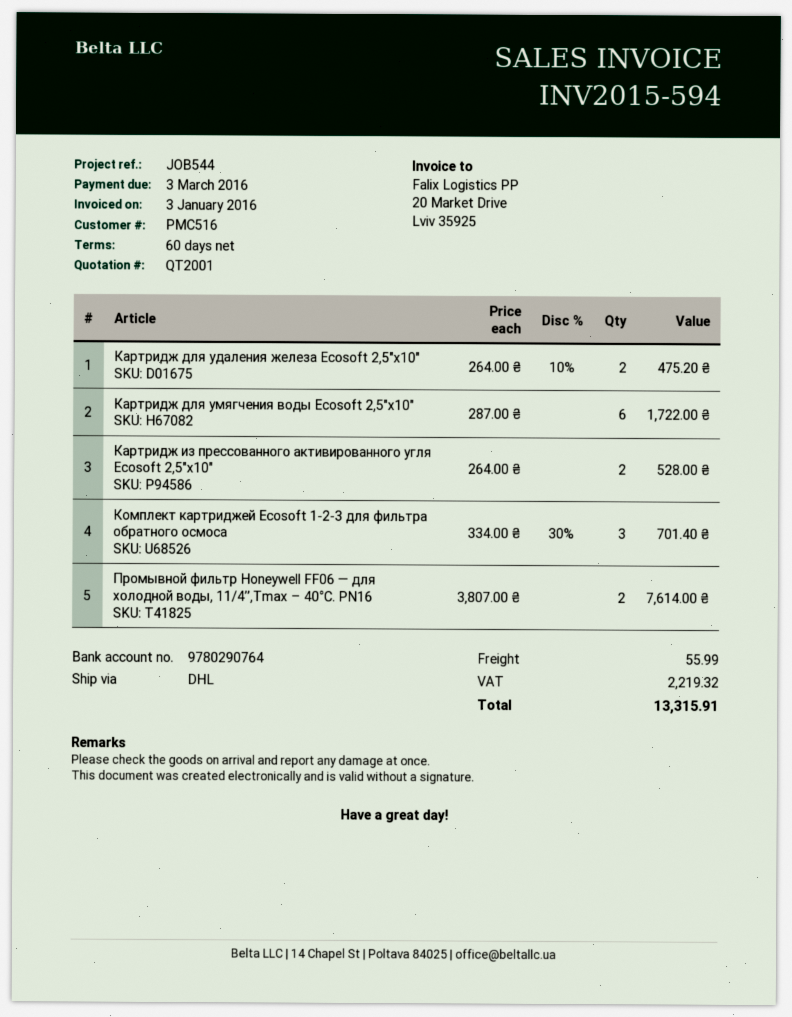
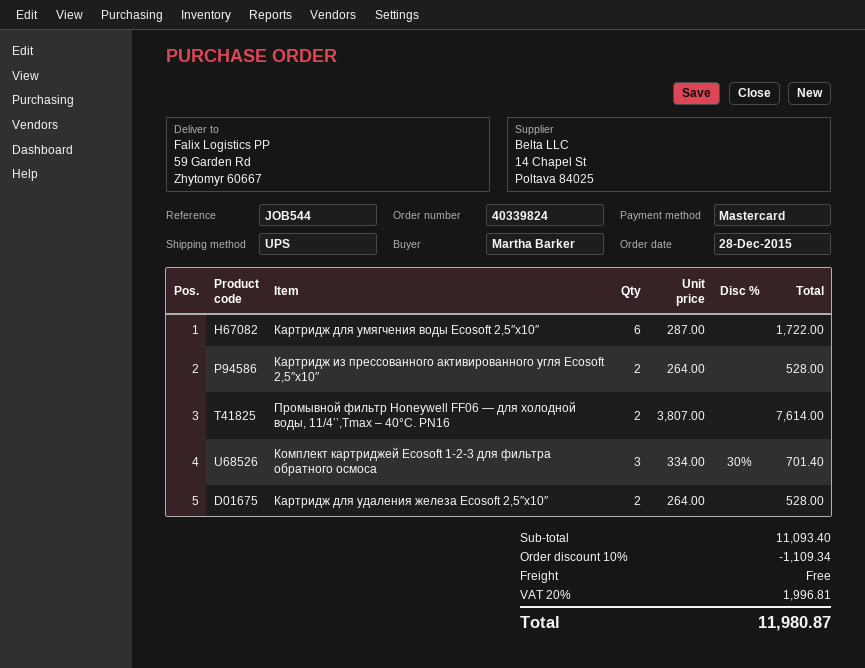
shipping method: DHL -> UPS
Картридж для удаления железа Ecosoft 2,5″х10″: 2 x 264.00 - 10% = 475.20 -> 2 x 264.00 = 528.00
discount: none -> 10% = 1109.34
shipping: 55.99 -> 0.00
tax: 2219.32 -> 1996.81
total: 13315.91 -> 11980.87

